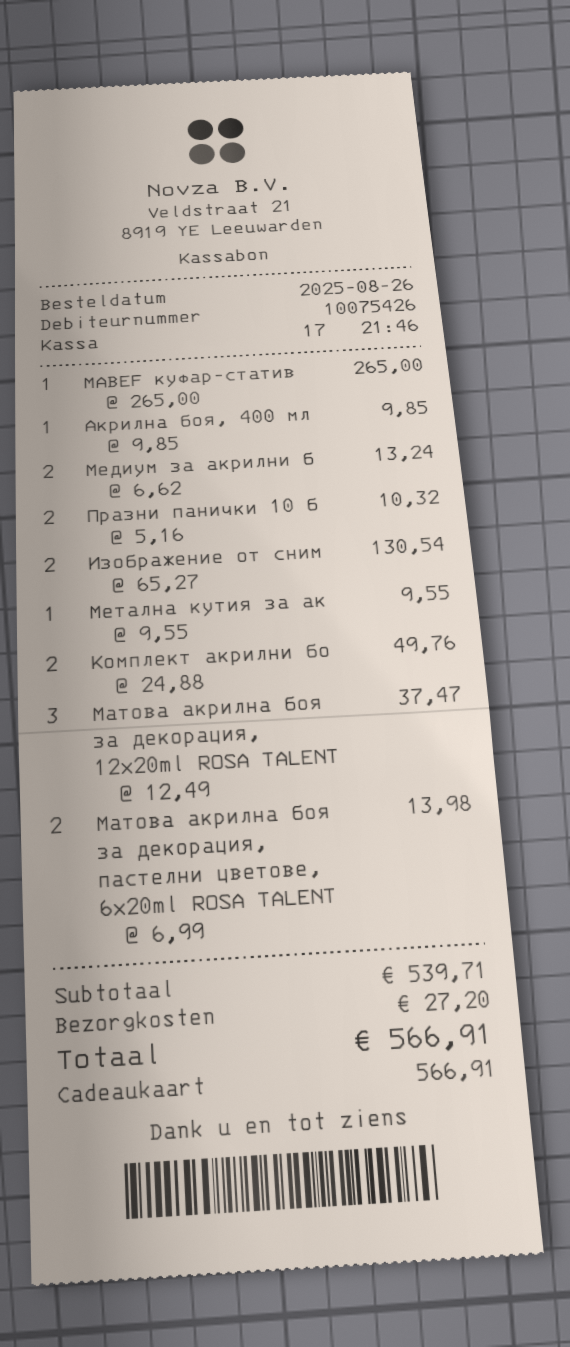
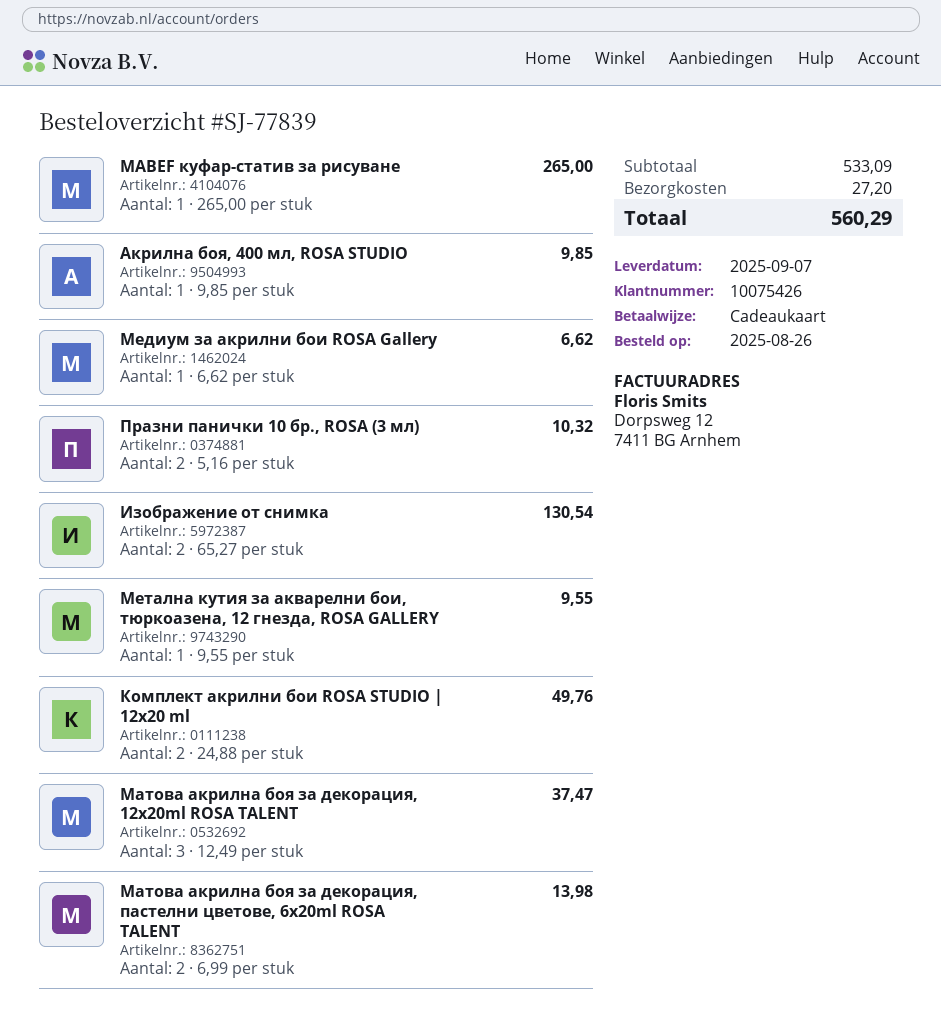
Медиум за акрилни б: 2 x 6.62 = 13.24 -> 1 x 6.62 = 6.62
subtotal: 539.71 -> 533.09
total: 566.91 -> 560.29

